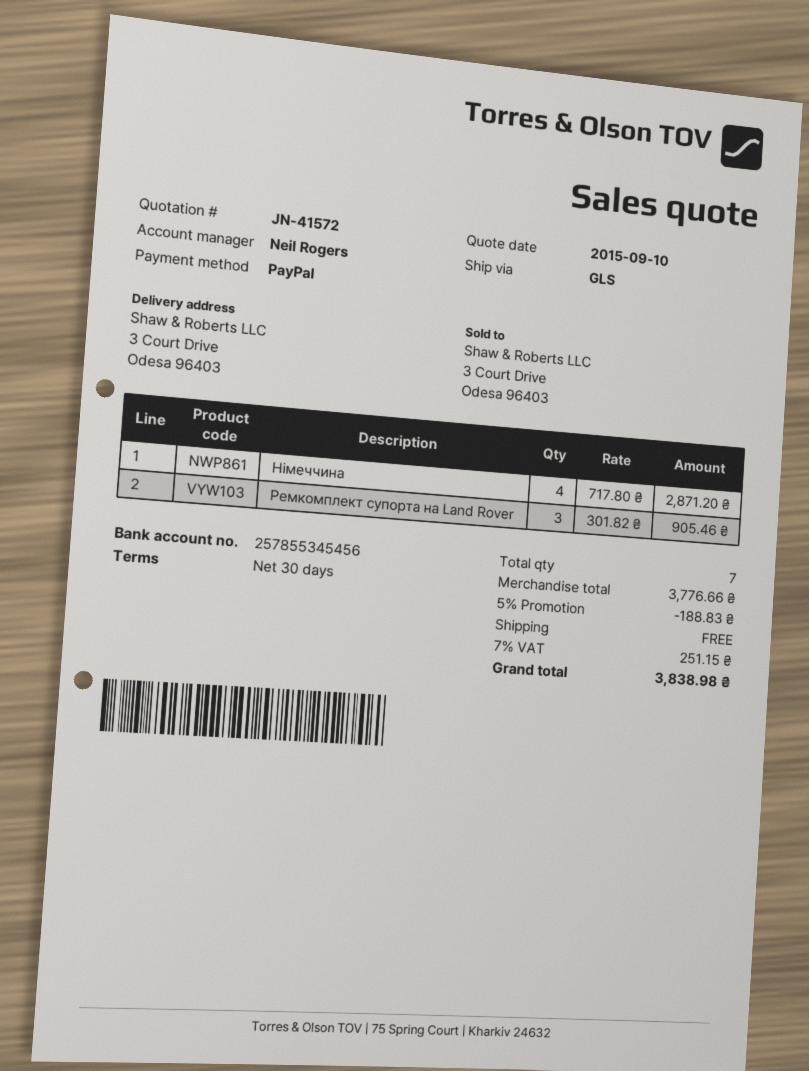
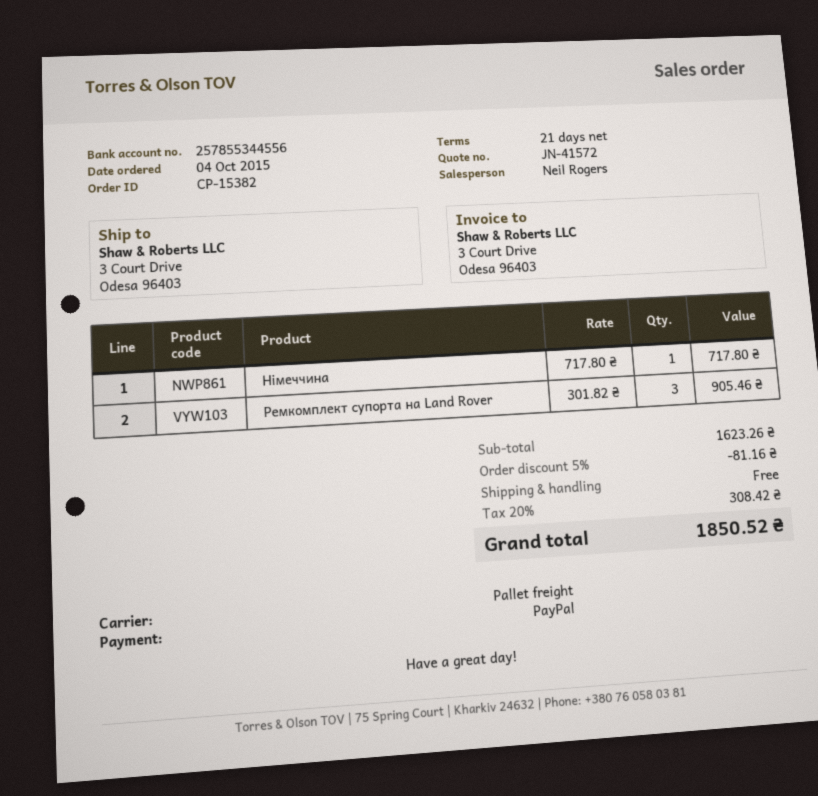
payment terms: 30 days -> 21 days
bank account: 257855345456 -> 257855344556
shipping method: GLS -> pallet freight
Німеччина: 4 x 717.80 = 2871.20 -> 1 x 717.80 = 717.80
subtotal: 3776.66 -> 1623.26
discount: 5% = 188.83 -> 5% = 81.16
tax: 7% = 251.15 -> 20% = 308.42
total: 3838.98 -> 1850.52

